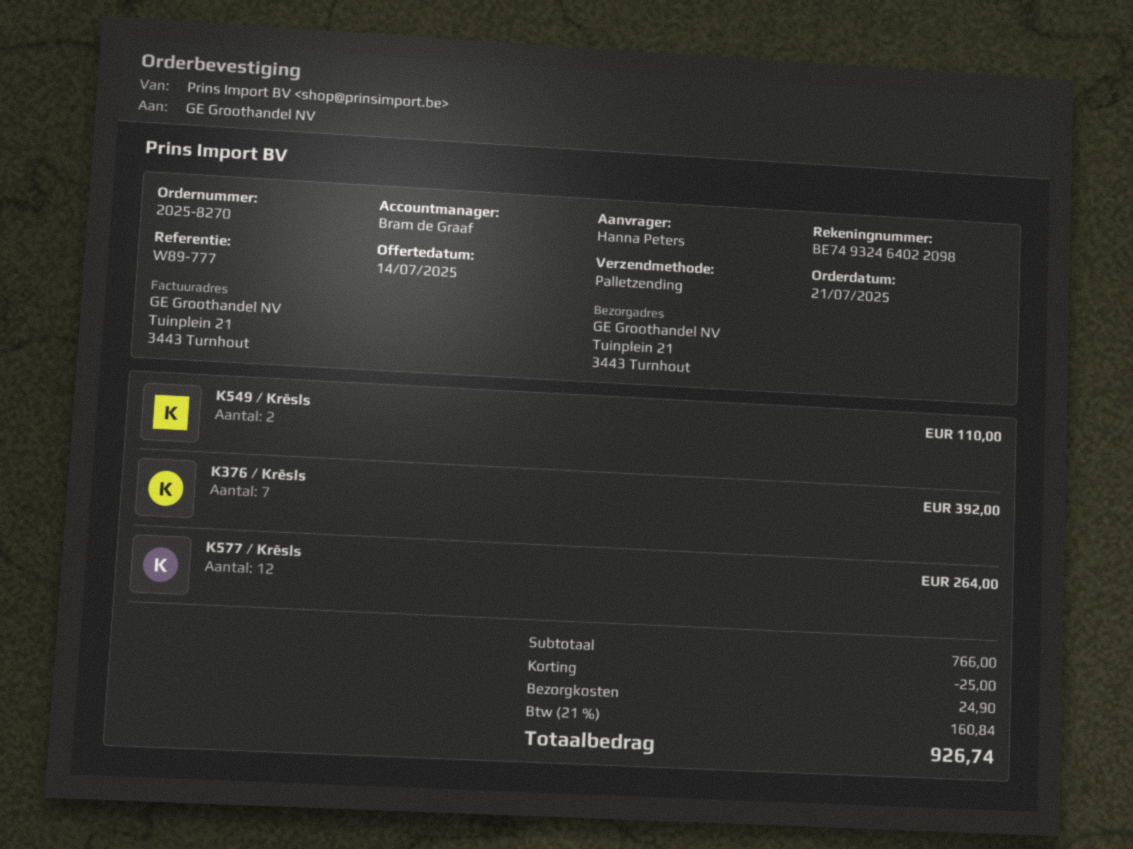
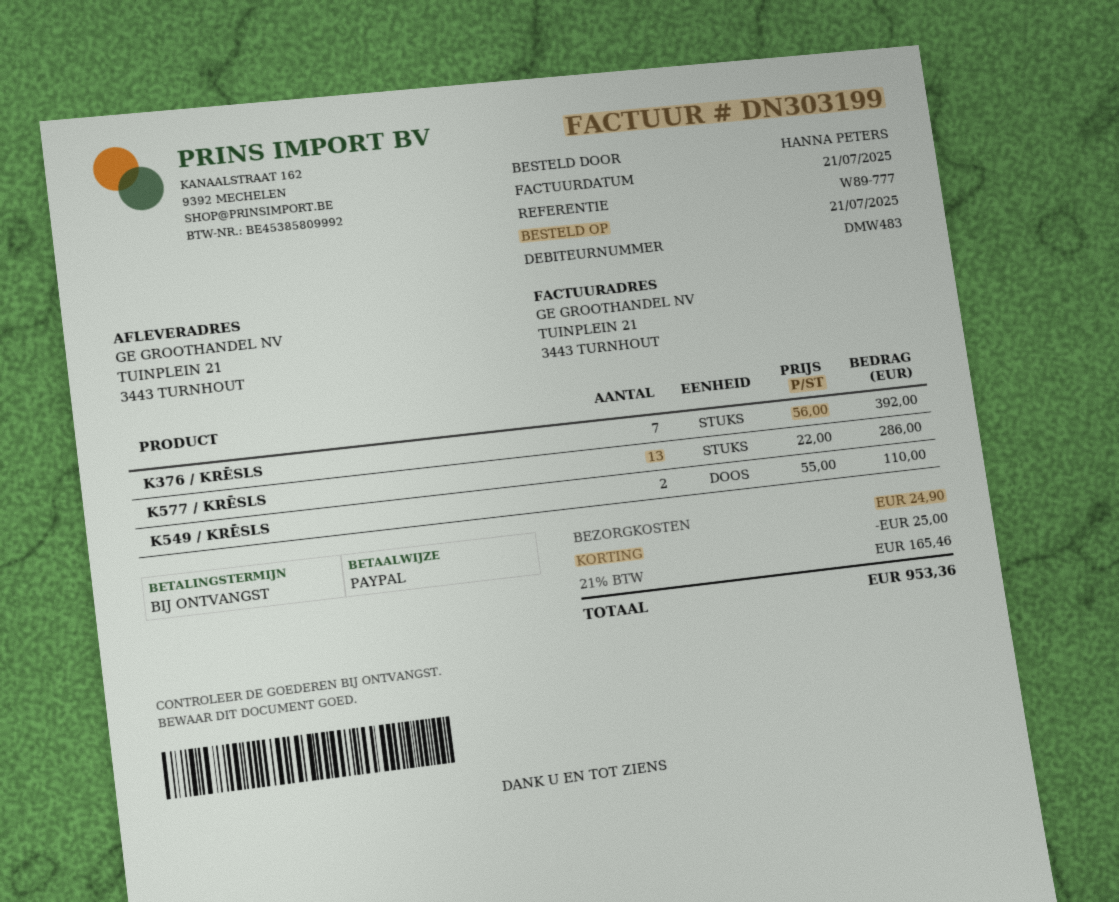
K577 / Krēsls: 12 for 264.00 -> 13 for 286.00
tax: 21% = 160.84 -> 21% = 165.46
total: 926.74 -> 953.36

